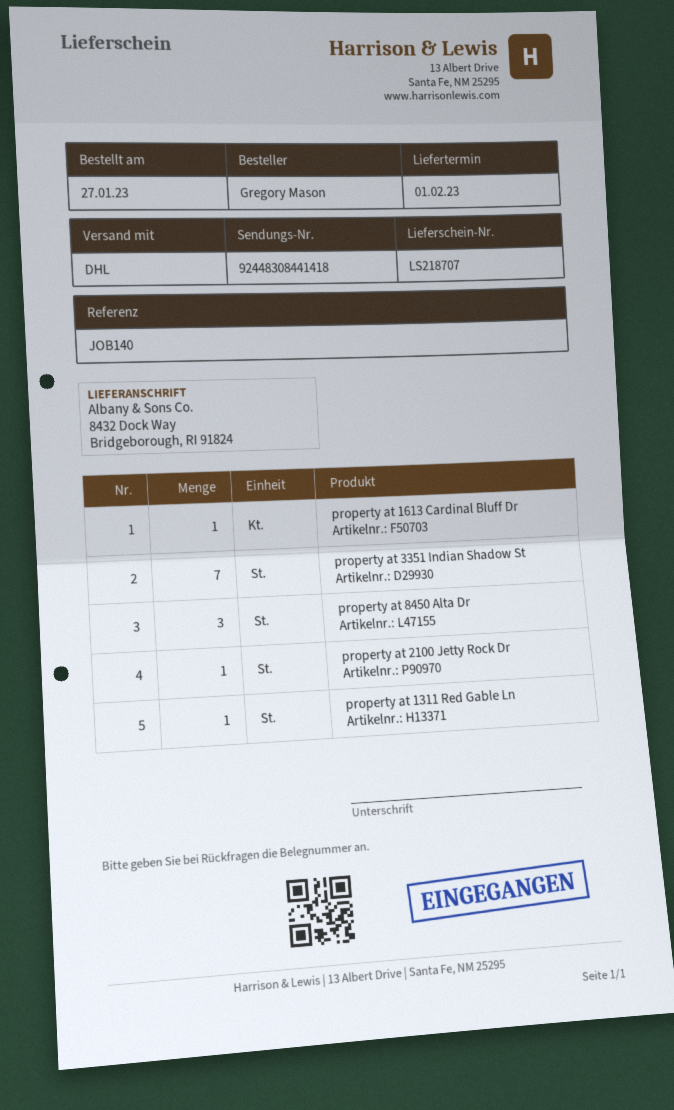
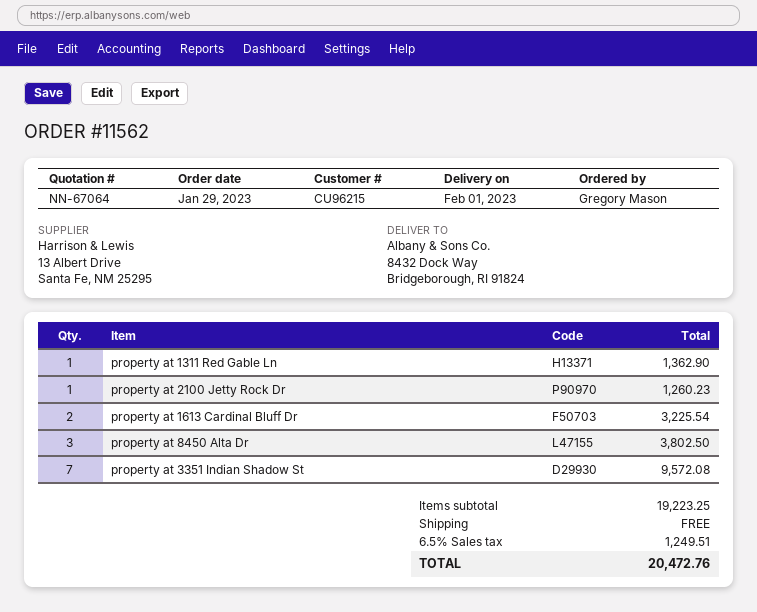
order date: 2023-01-27 -> 2023-01-29
property at 1613 Cardinal Bluff Dr: 1 -> 2

